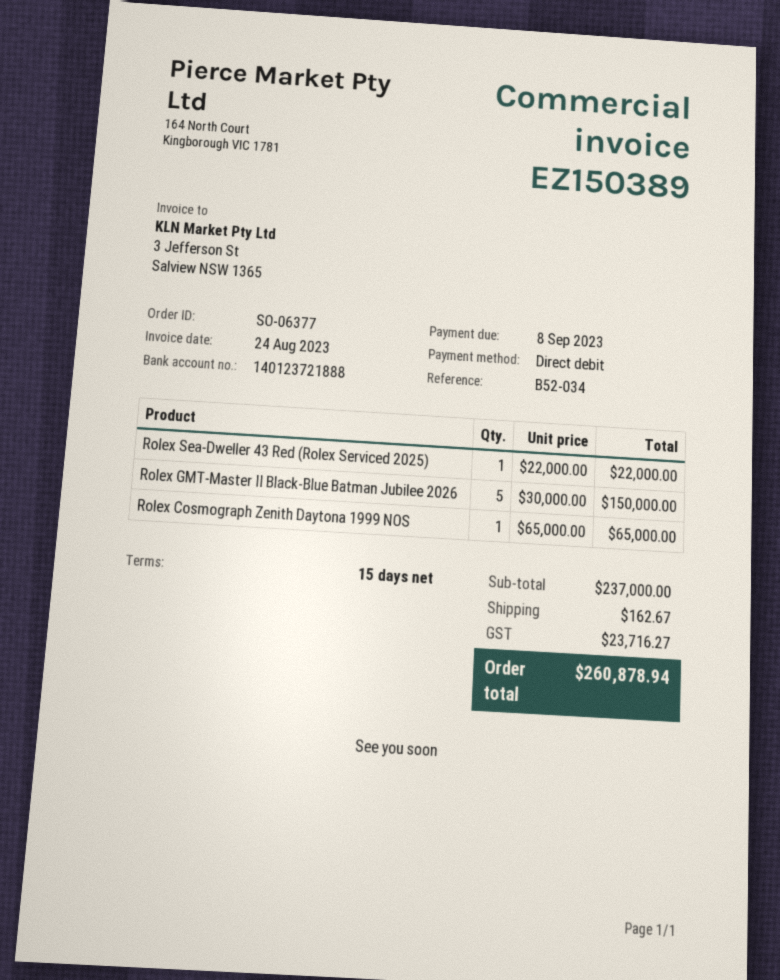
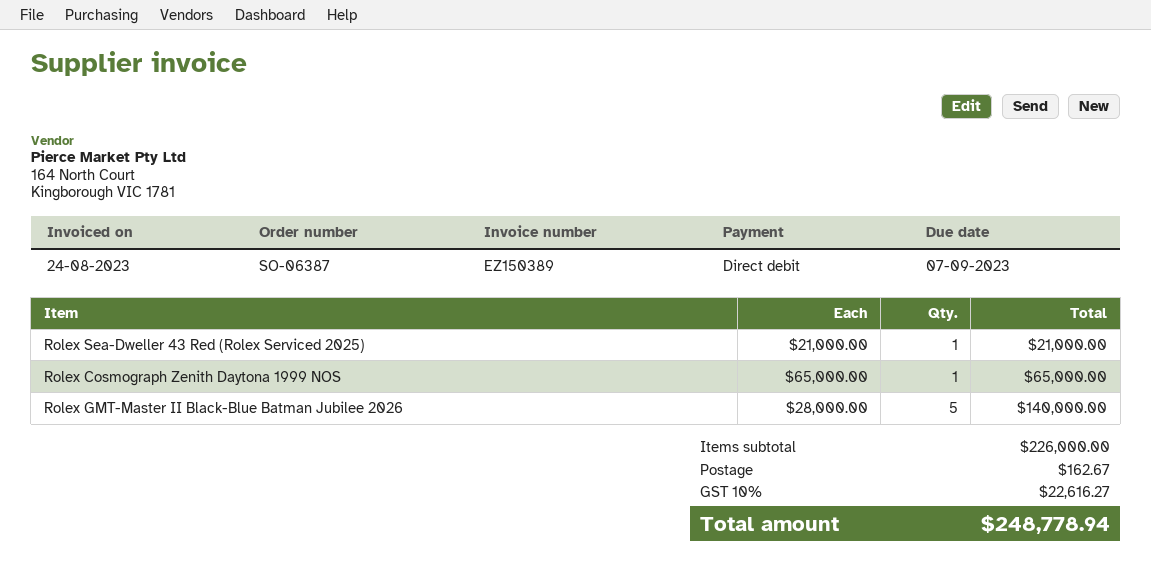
order number: SO-06377 -> SO-06387
due date: 2023-09-08 -> 2023-09-07
Rolex Sea-Dweller 43 Red (Rolex Serviced 2025): 1 x 22000.00 = 22000.00 -> 1 x 21000.00 = 21000.00
Rolex GMT-Master II Black-Blue Batman Jubilee 2026: 5 x 30000.00 = 150000.00 -> 5 x 28000.00 = 140000.00
subtotal: 237000.00 -> 226000.00
tax: 23716.27 -> 22616.27
total: 260878.94 -> 248778.94

